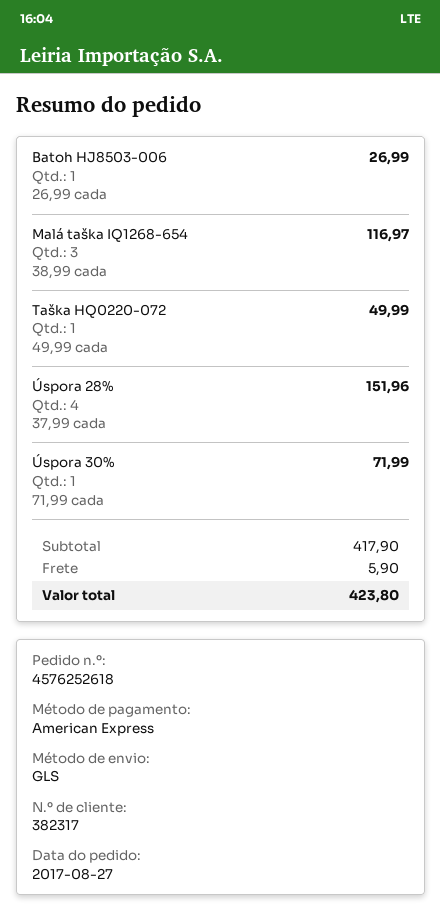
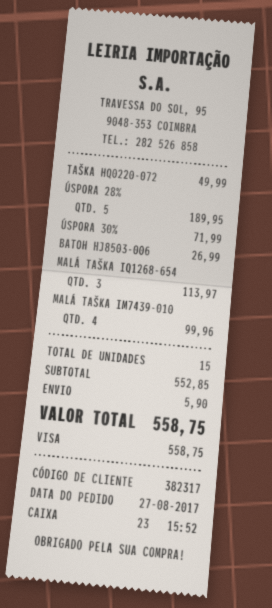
payment method: American Express -> Visa
Malá taška IQ1268-654: 3 for 116.97 -> 3 for 113.97
Úspora 28%: 4 for 151.96 -> 5 for 189.95
MALÁ TAŠKA IM7439-010: none -> 4 for 99.96
subtotal: 417.90 -> 552.85
total: 423.80 -> 558.75

